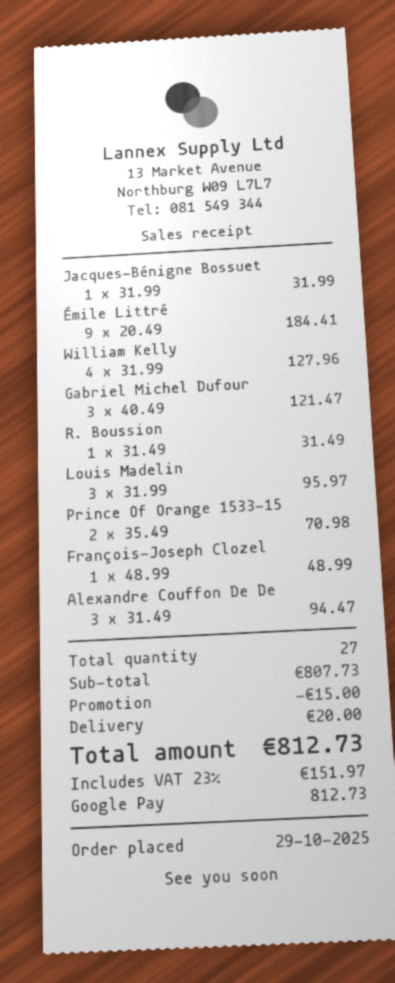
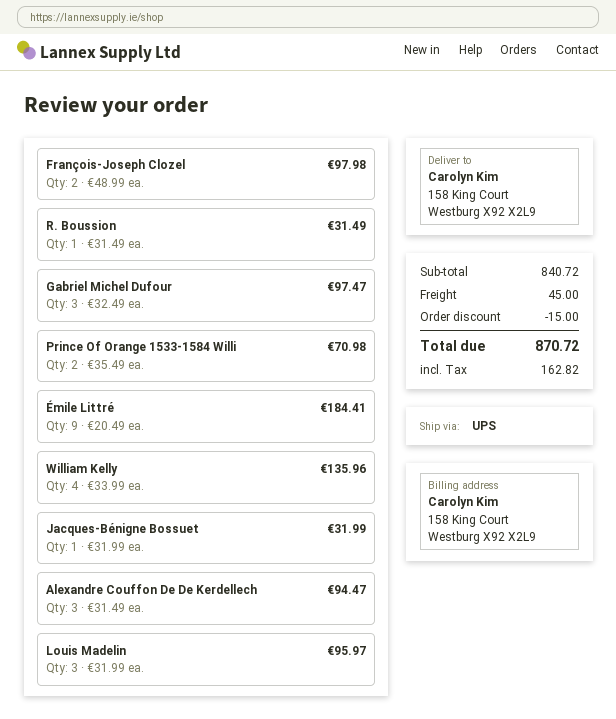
William Kelly: 4 x 31.99 = 127.96 -> 4 x 33.99 = 135.96
Gabriel Michel Dufour: 3 x 40.49 = 121.47 -> 3 x 32.49 = 97.47
François-Joseph Clozel: 1 x 48.99 = 48.99 -> 2 x 48.99 = 97.98
subtotal: 807.73 -> 840.72
shipping: 20.00 -> 45.00
tax: 151.97 -> 162.82
total: 812.73 -> 870.72

